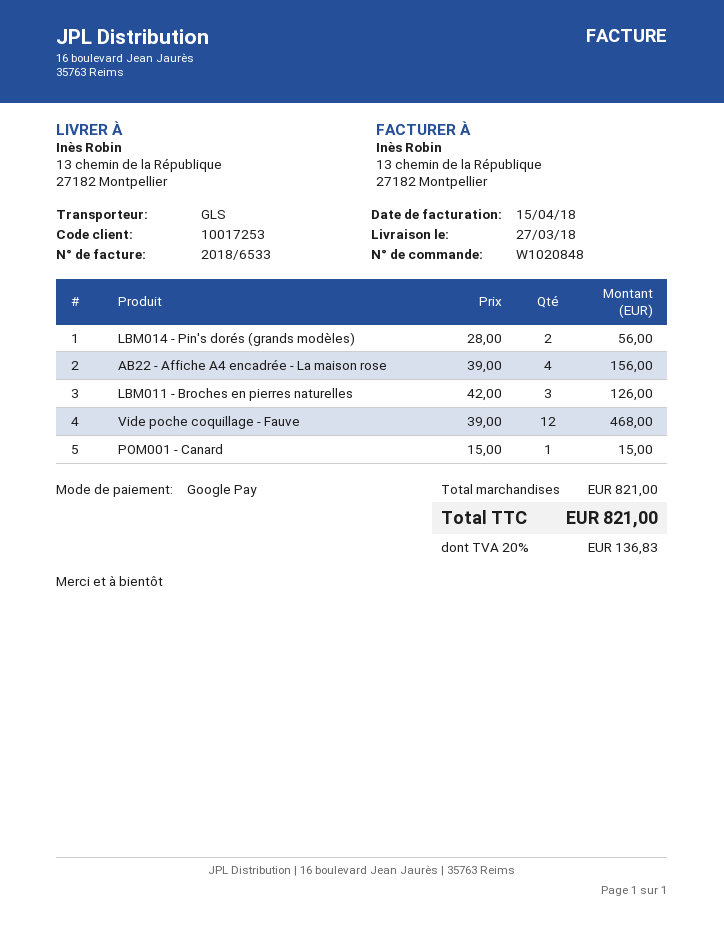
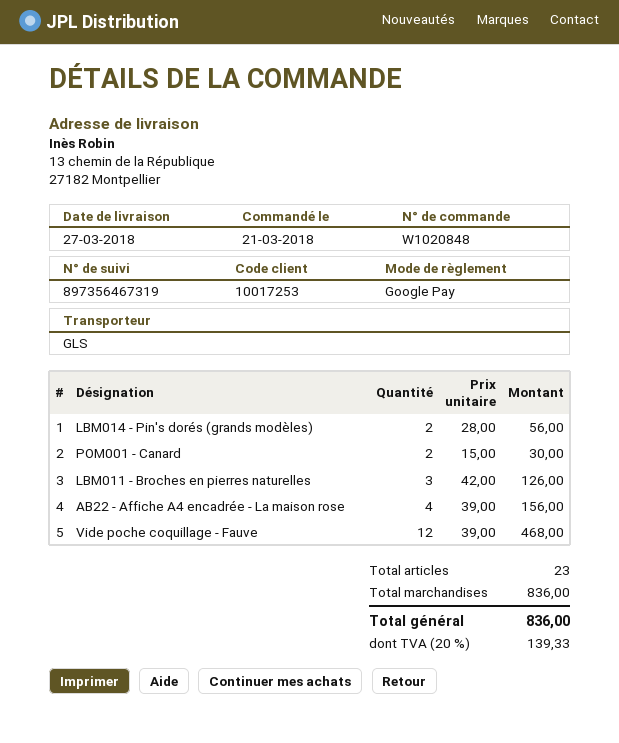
POM001 - Canard: 1 x 15.00 = 15.00 -> 2 x 15.00 = 30.00
subtotal: 821.00 -> 836.00
tax: 20% = 136.83 -> 20% = 139.33
total: 821.00 -> 836.00

